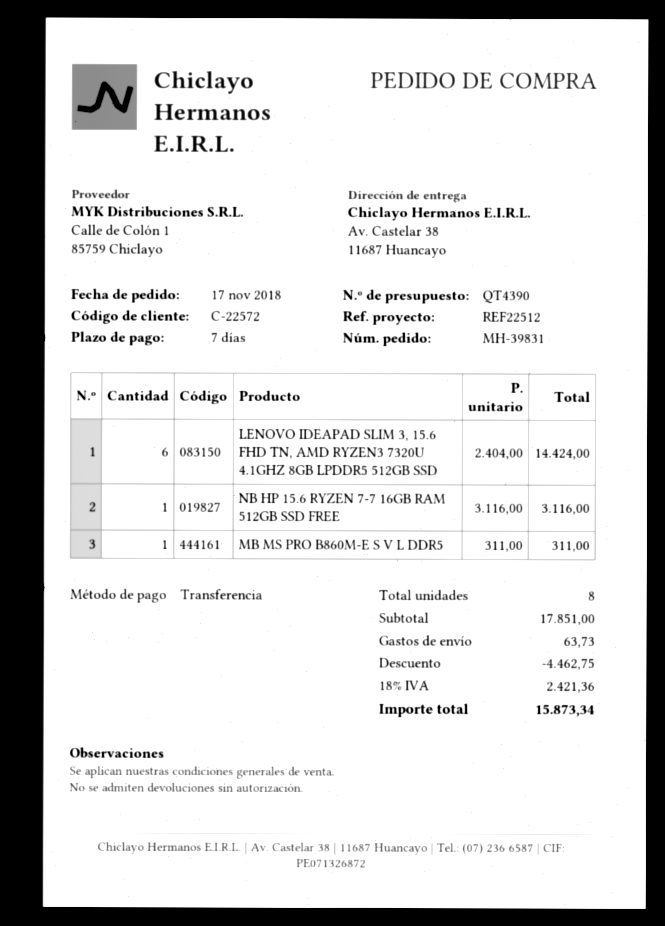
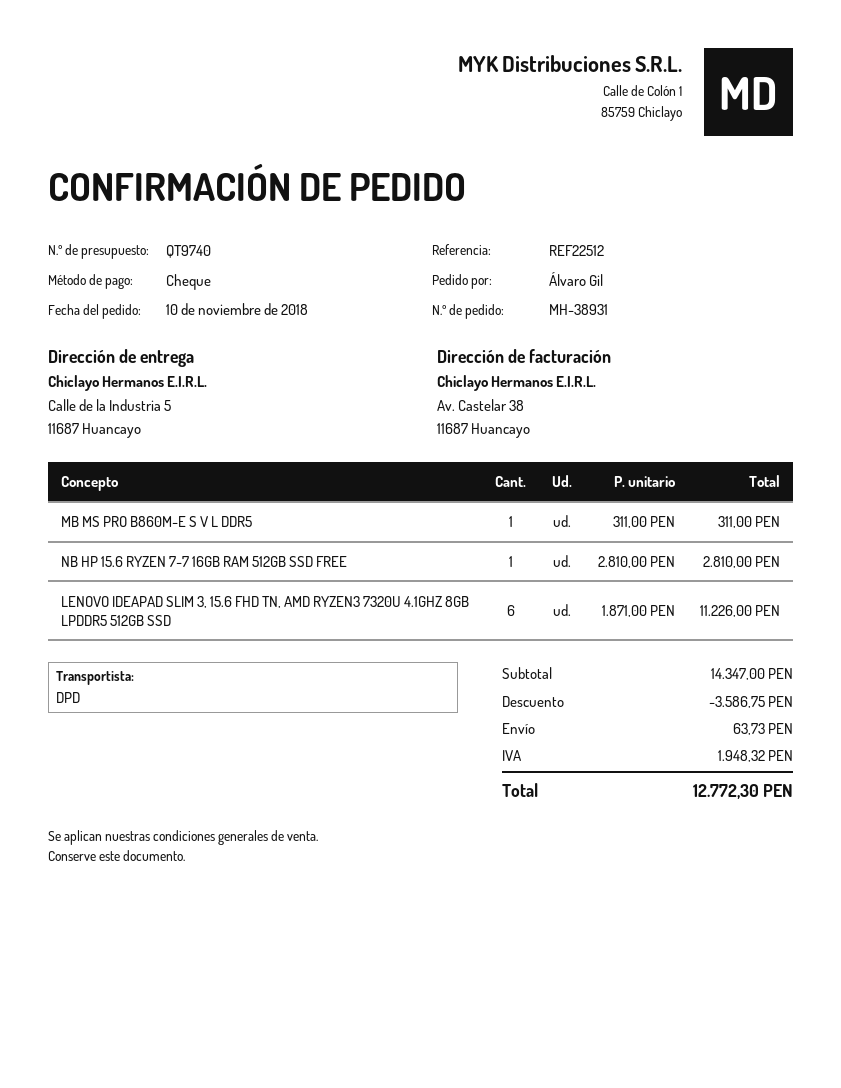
quote number: QT4390 -> QT9740
order number: MH-39831 -> MH-38931
order date: 2018-11-17 -> 2018-11-10
payment method: bank transfer -> cheque
ship to: Av. Castelar 38, 11687 Huancayo -> Calle de la Industria 5, 11687 Huancayo
LENOVO IDEAPAD SLIM 3, 15.6 FHD TN, AMD RYZEN3 7320U 4.1GHZ 8GB LPDDR5 512GB SSD: 6 x 2404.00 = 14424.00 -> 6 x 1871.00 = 11226.00
NB HP 15.6 RYZEN 7-7 16GB RAM 512GB SSD FREE: 1 x 3116.00 = 3116.00 -> 1 x 2810.00 = 2810.00
subtotal: 17851.00 -> 14347.00
discount: 4462.75 -> 3586.75
tax: 2421.36 -> 1948.32
total: 15873.34 -> 12772.30

